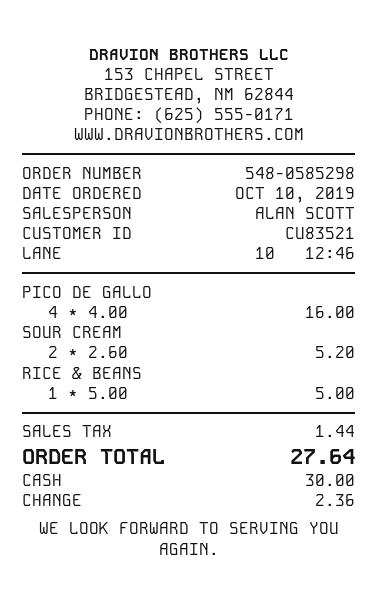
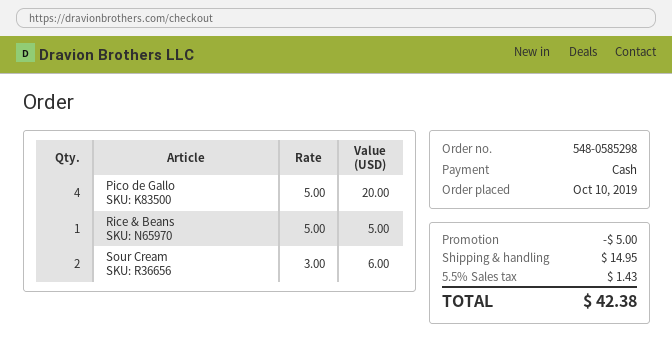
PICO DE GALLO: 4 x 4.00 = 16.00 -> 4 x 5.00 = 20.00
SOUR CREAM: 2 x 2.60 = 5.20 -> 2 x 3.00 = 6.00
discount: none -> 5.00
shipping: none -> 14.95
tax: 1.44 -> 1.43
total: 27.64 -> 42.38

